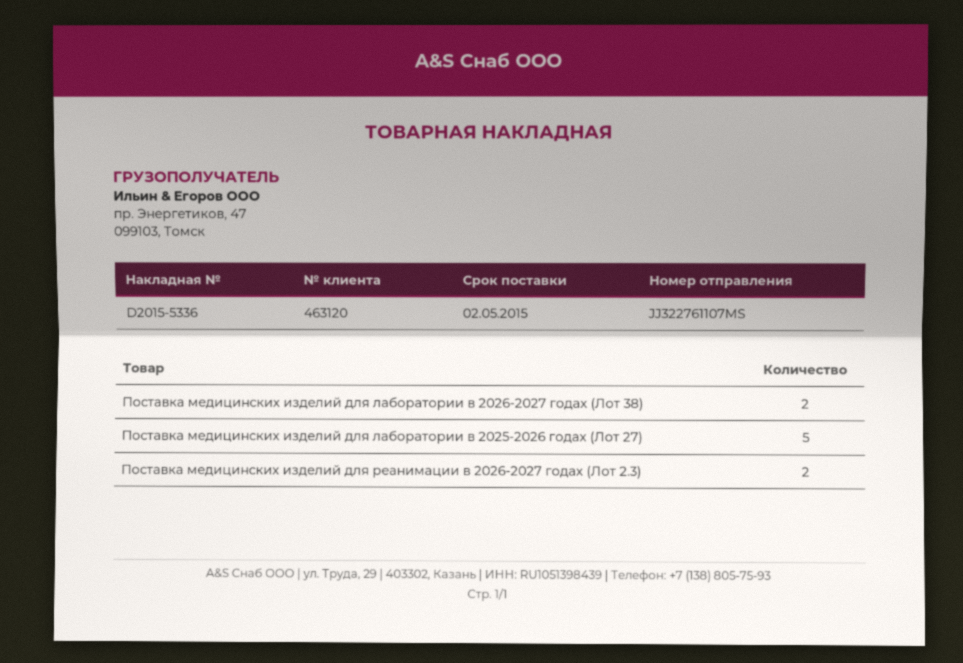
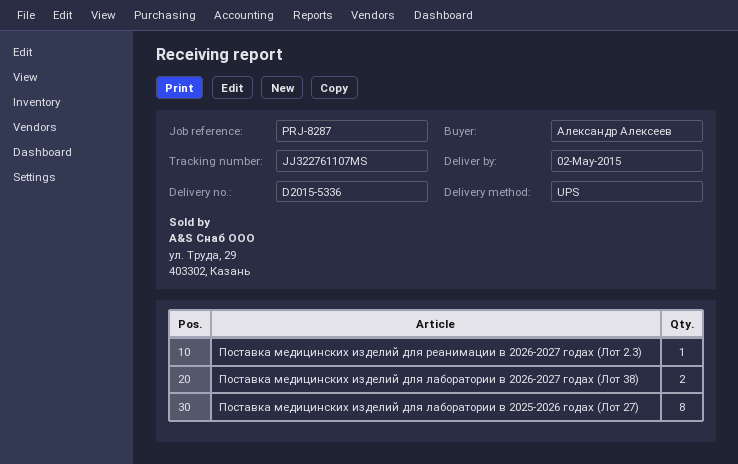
Поставка медицинских изделий для лаборатории в 2025-2026 годах (Лот 27): 5 -> 8
Поставка медицинских изделий для реанимации в 2026-2027 годах (Лот 2.3): 2 -> 1

